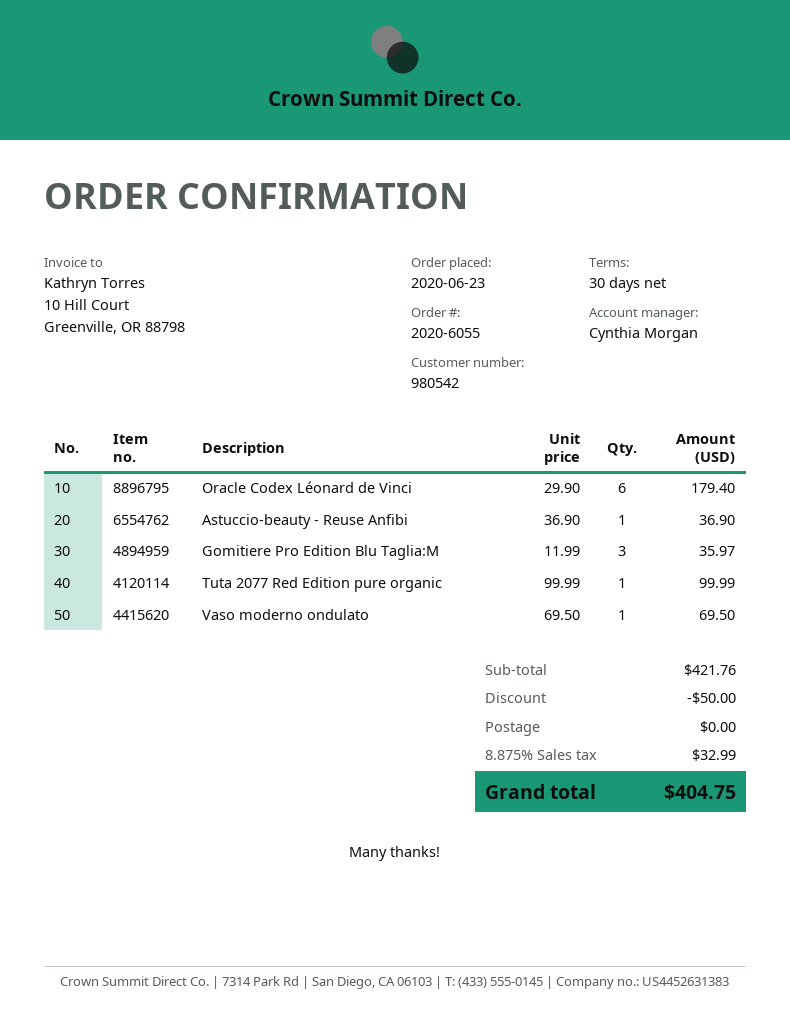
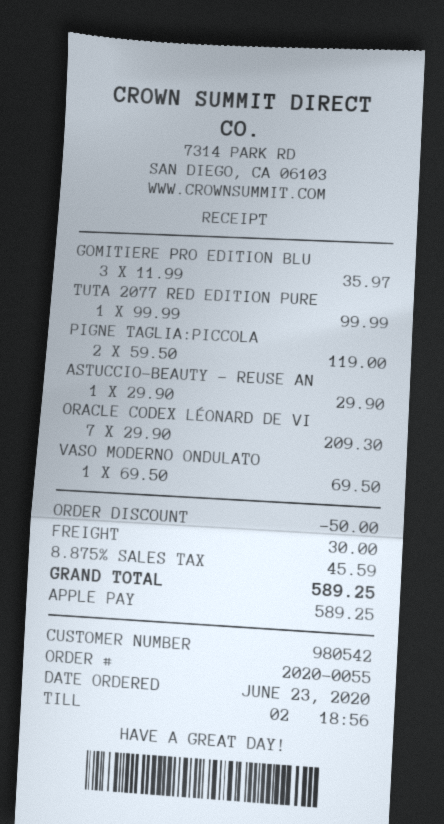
order number: 2020-6055 -> 2020-0055
Oracle Codex Léonard de Vinci: 6 x 29.90 = 179.40 -> 7 x 29.90 = 209.30
Astuccio-beauty - Reuse Anfibi: 1 x 36.90 = 36.90 -> 1 x 29.90 = 29.90
PIGNE TAGLIA:PICCOLA: none -> 2 x 59.50 = 119.00
shipping: 0.00 -> 30.00
tax: 8.875% = 32.99 -> 8.875% = 45.59
total: 404.75 -> 589.25

